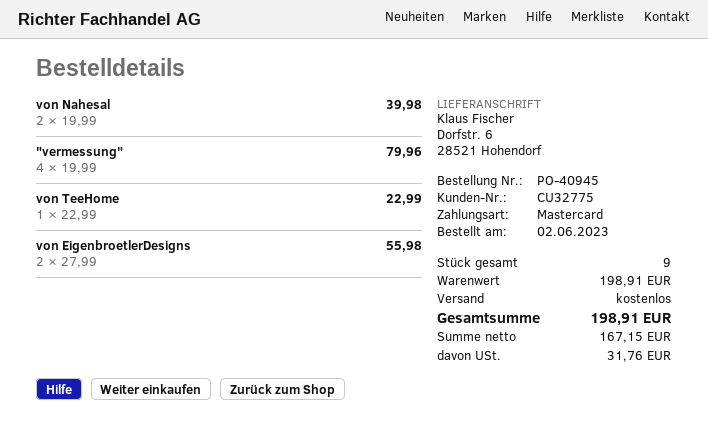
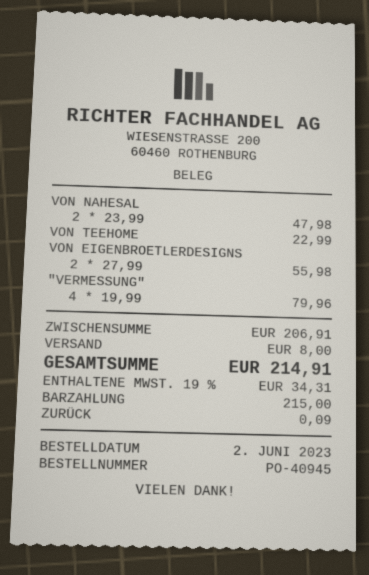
payment method: Mastercard -> cash
von Nahesal: 2 x 19.99 = 39.98 -> 2 x 23.99 = 47.98
subtotal: 198.91 -> 206.91
shipping: 0.00 -> 8.00
tax: 31.76 -> 34.31
total: 198.91 -> 214.91

